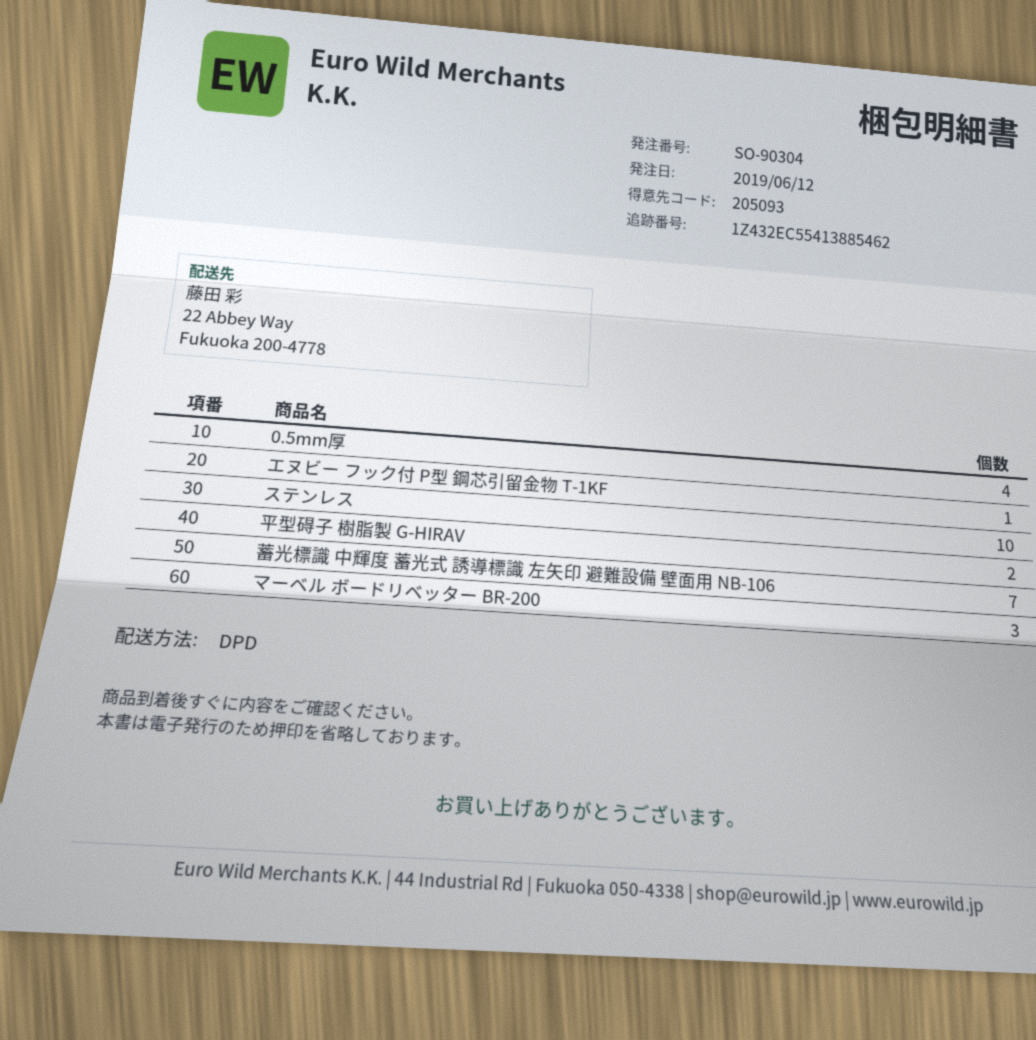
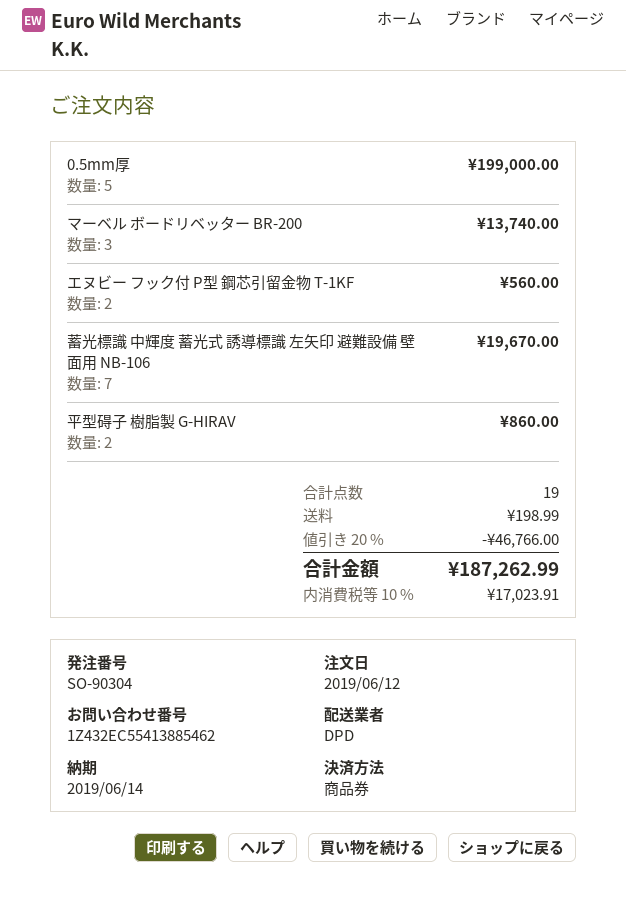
0.5mm厚: 4 -> 5
エヌビー フック付 P型 鋼芯引留金物 T-1KF: 1 -> 2
ステンレス: 10 -> none

